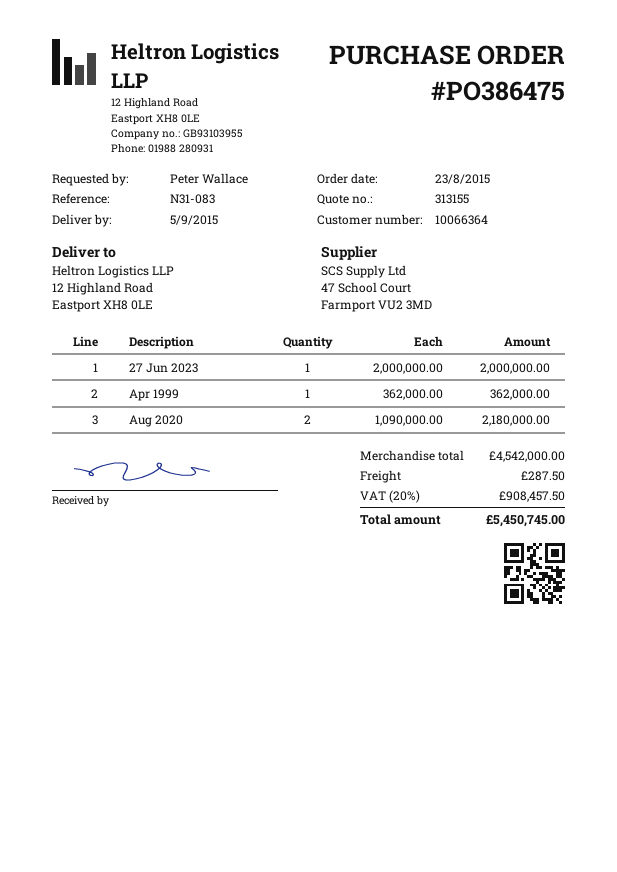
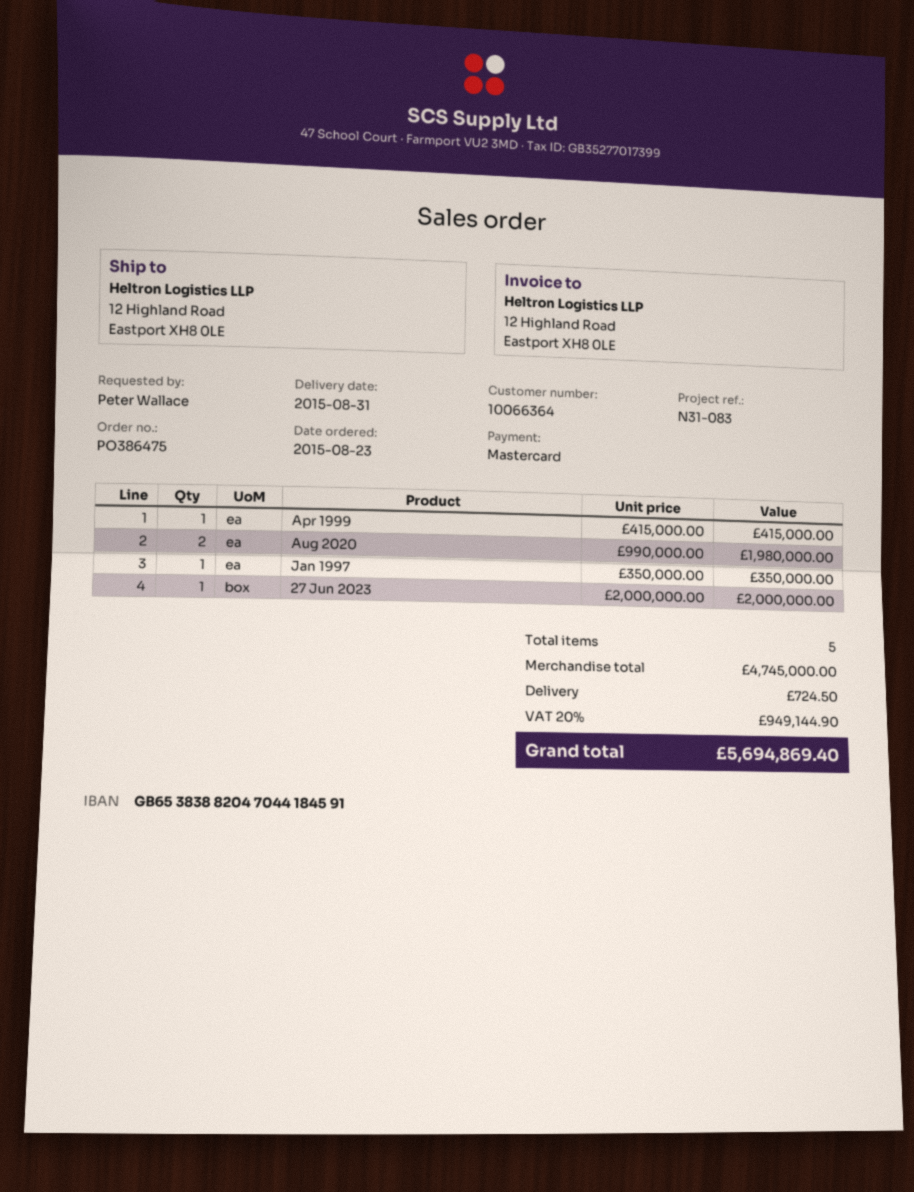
delivery date: 2015-09-05 -> 2015-08-31
Apr 1999: 1 x 362000.00 = 362000.00 -> 1 x 415000.00 = 415000.00
Aug 2020: 2 x 1090000.00 = 2180000.00 -> 2 x 990000.00 = 1980000.00
Jan 1997: none -> 1 x 350000.00 = 350000.00
subtotal: 4542000.00 -> 4745000.00
shipping: 287.50 -> 724.50
tax: 20% = 908457.50 -> 20% = 949144.90
total: 5450745.00 -> 5694869.40

